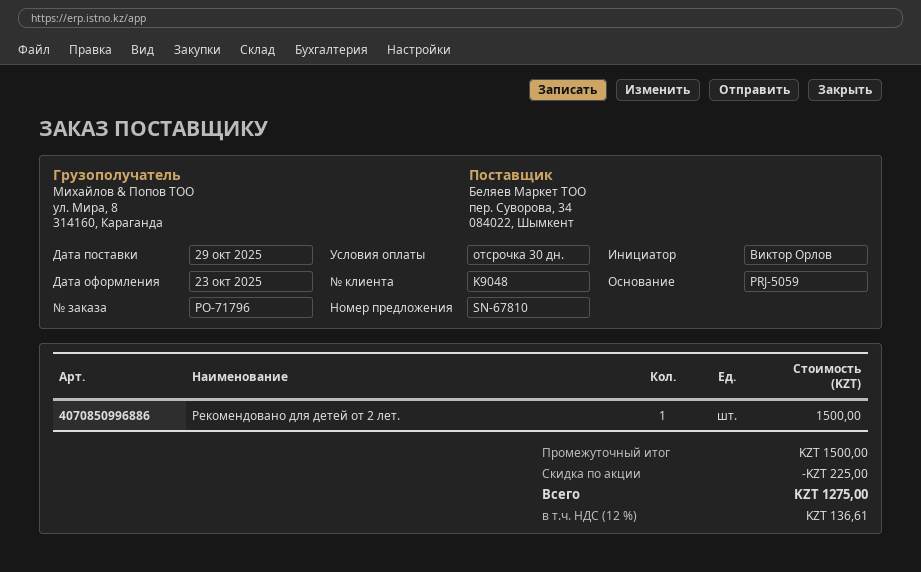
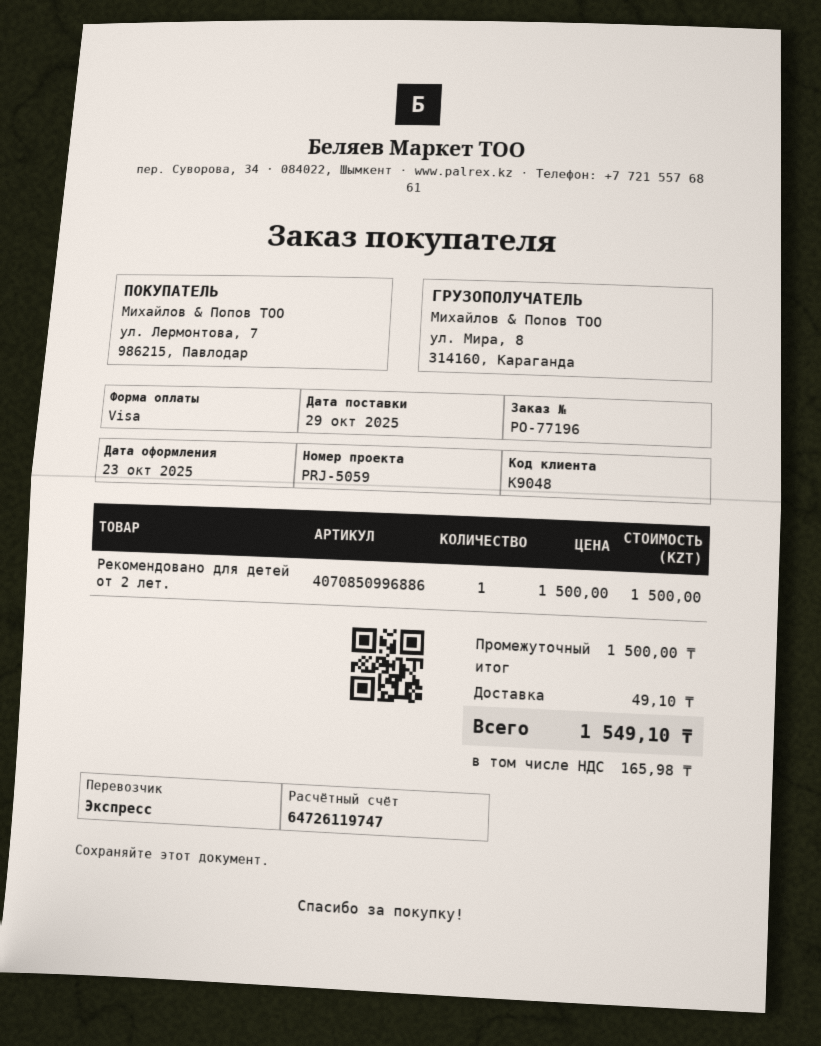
order number: PO-71796 -> PO-77196
discount: 225.00 -> none
shipping: none -> 49.10
tax: 136.61 -> 165.98
total: 1275.00 -> 1549.10

